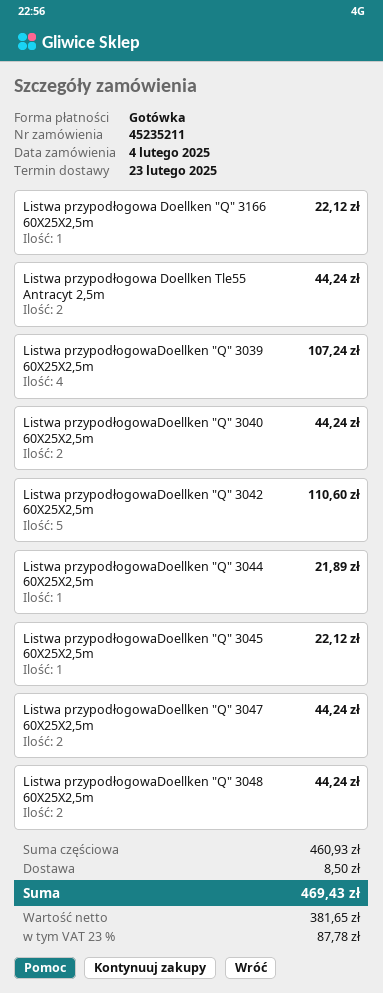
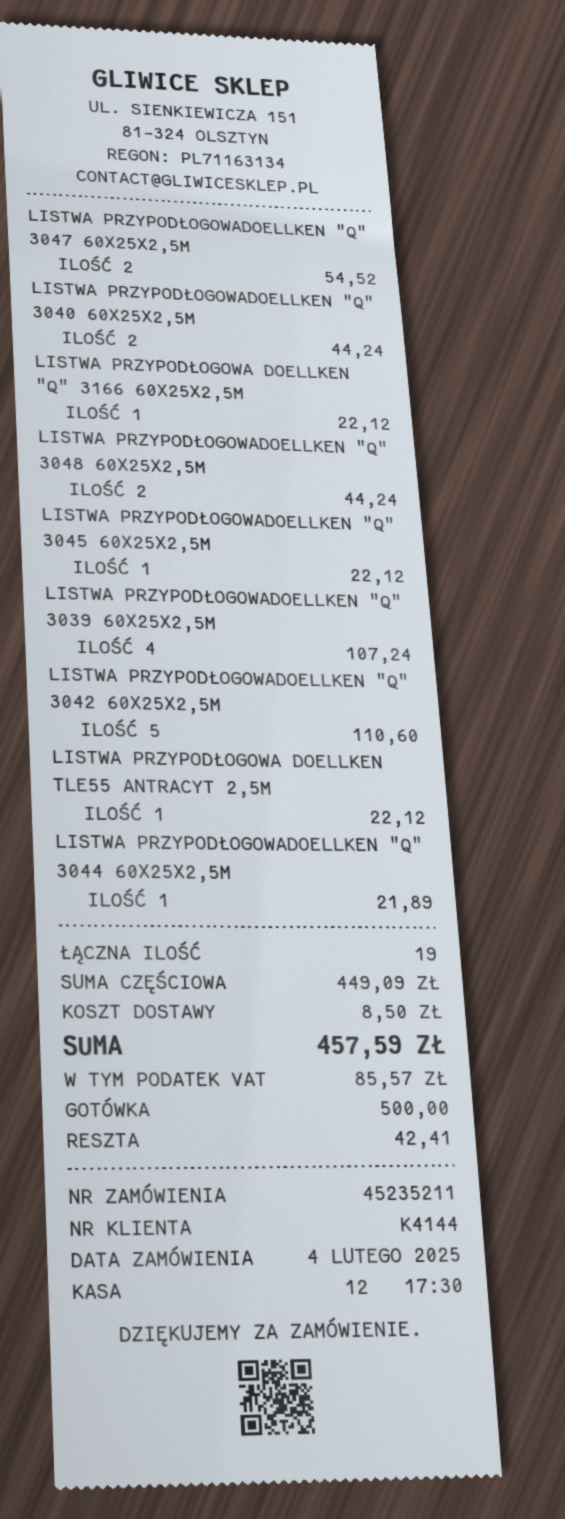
Listwa przypodłogowa Doellken Tle55 Antracyt 2,5m: 2 for 44.24 -> 1 for 22.12
Listwa przypodłogowaDoellken "Q" 3047 60X25X2,5m: 2 for 44.24 -> 2 for 54.52
subtotal: 460.93 -> 449.09
tax: 87.78 -> 85.57
total: 469.43 -> 457.59

